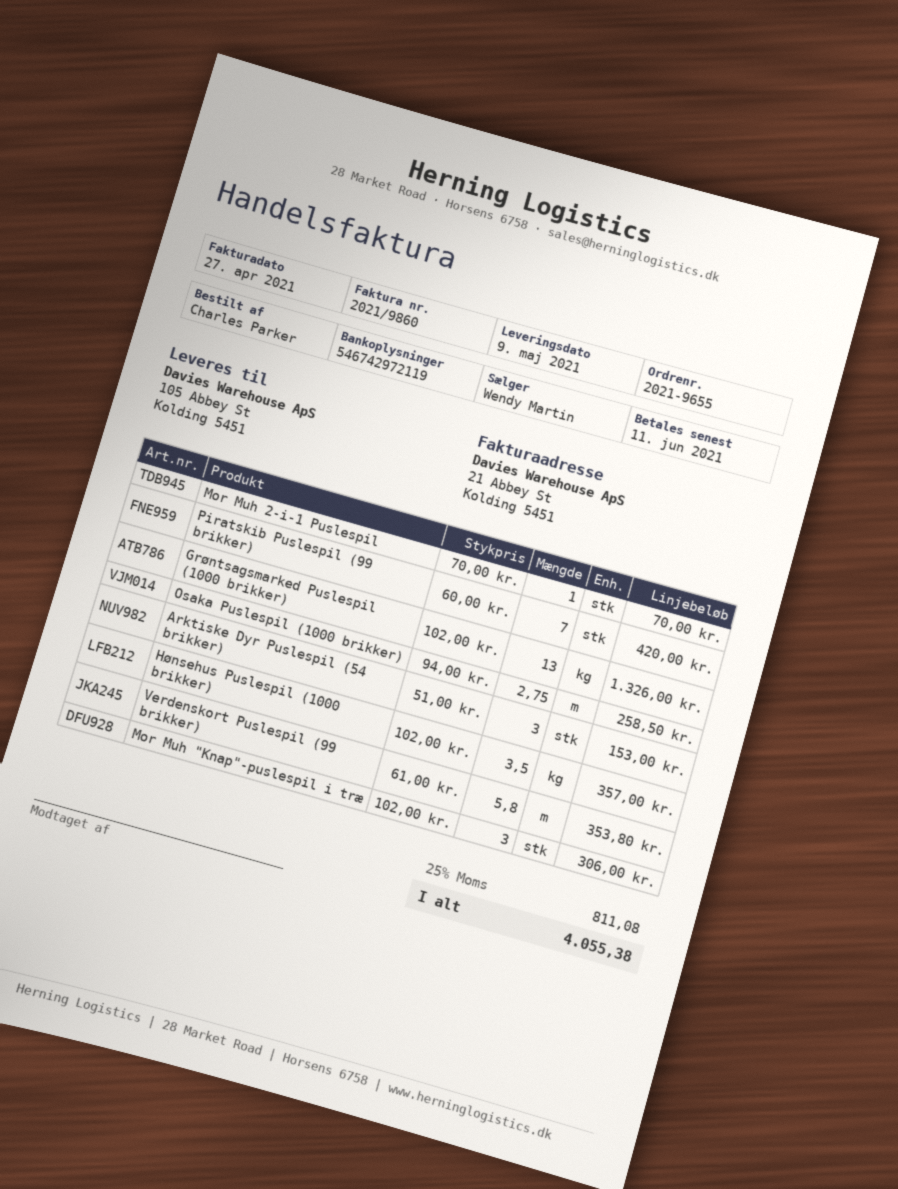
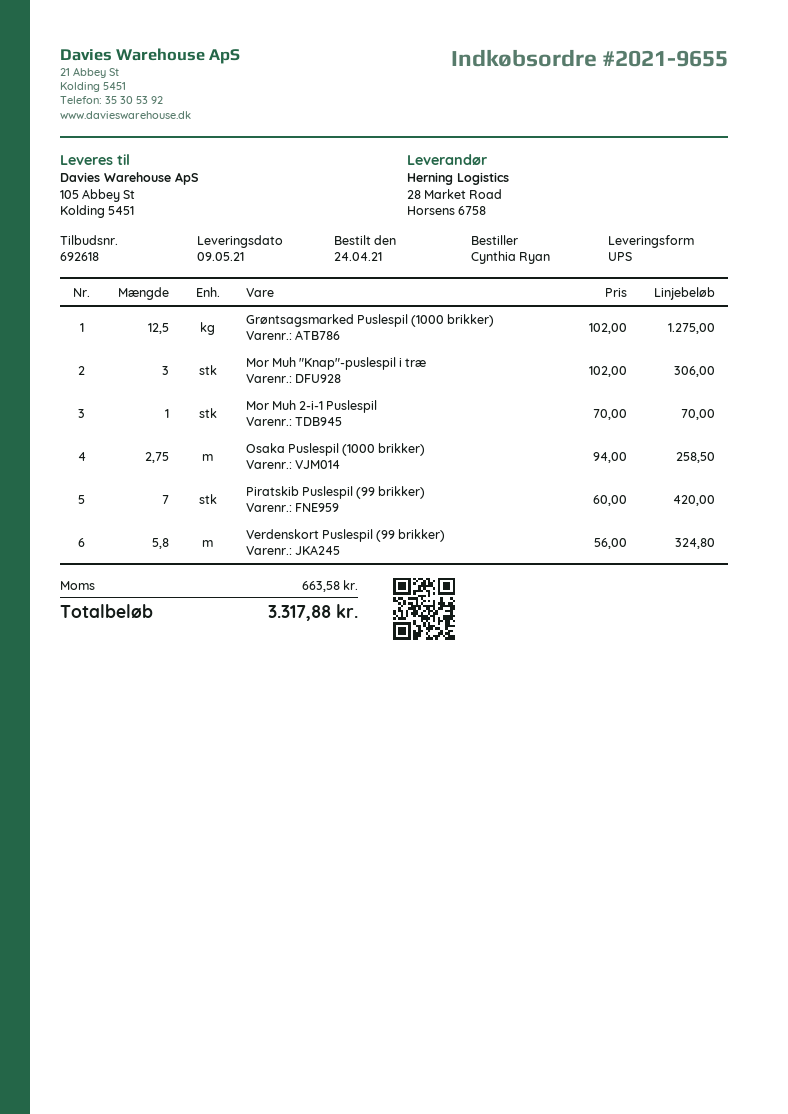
ordered by: Charles Parker -> Cynthia Ryan
Grøntsagsmarked Puslespil (1000 brikker): 13 x 102.00 = 1326.00 -> 12.5 x 102.00 = 1275.00
Arktiske Dyr Puslespil (54 brikker): 3 x 51.00 = 153.00 -> none
Hønsehus Puslespil (1000 brikker): 3.5 x 102.00 = 357.00 -> none
Verdenskort Puslespil (99 brikker): 5.8 x 61.00 = 353.80 -> 5.8 x 56.00 = 324.80
tax: 811.08 -> 663.58
total: 4055.38 -> 3317.88

